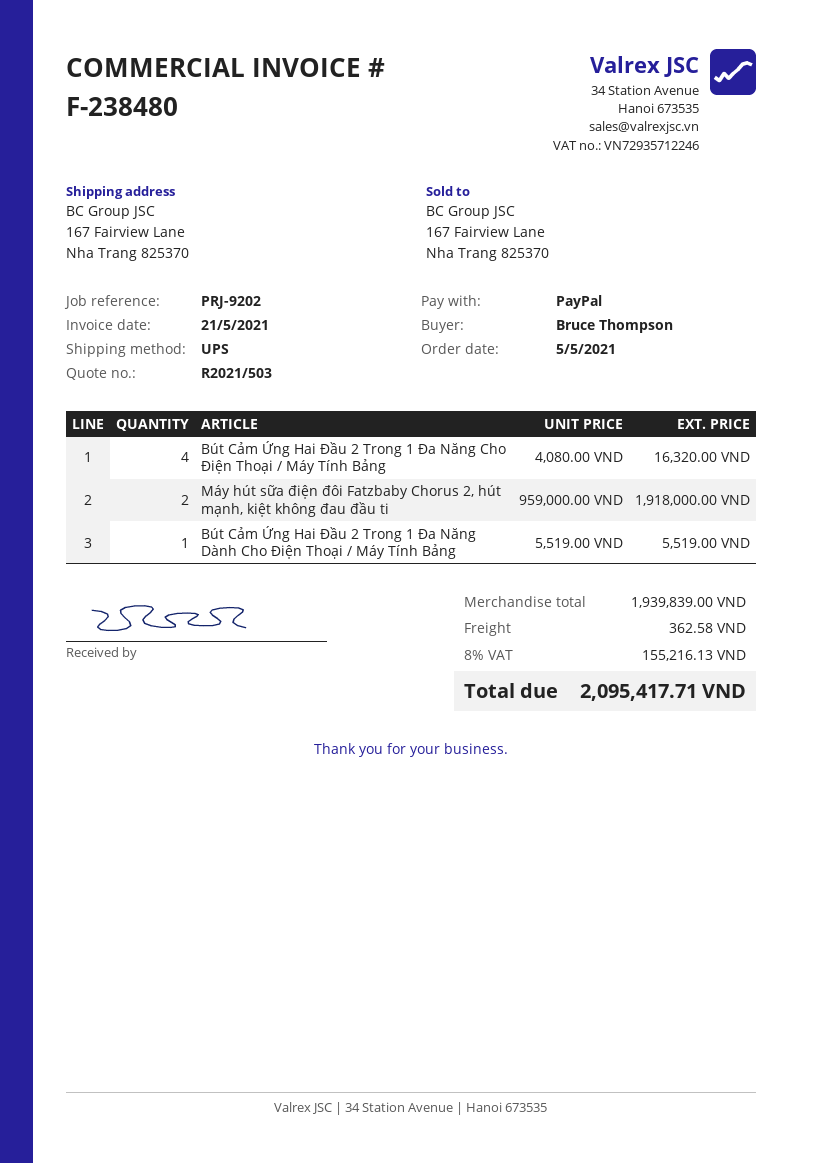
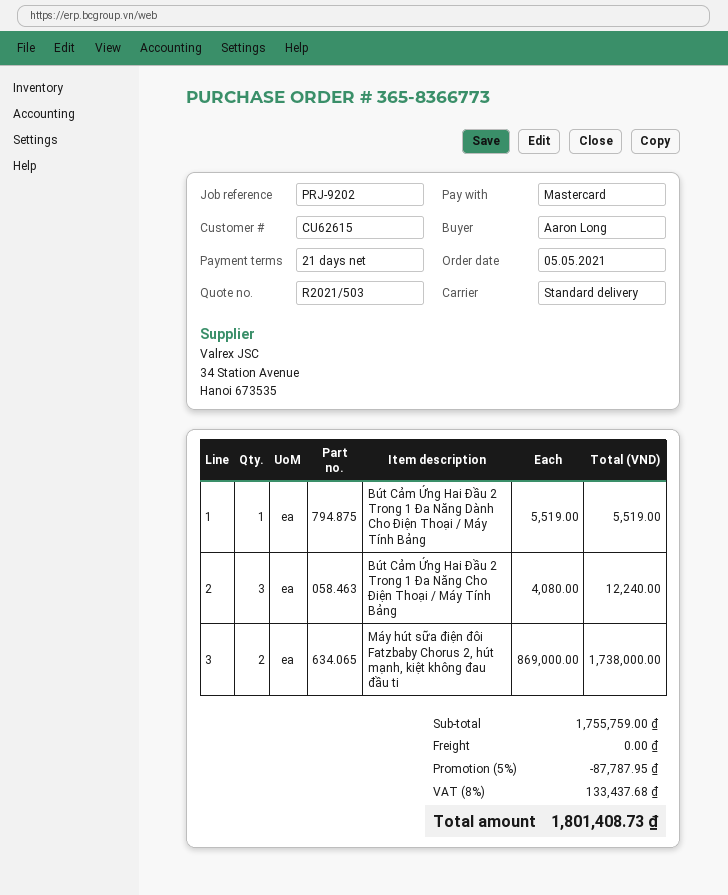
ordered by: Bruce Thompson -> Aaron Long
payment method: PayPal -> Mastercard
shipping method: UPS -> standard
Bút Cảm Ứng Hai Đầu 2 Trong 1 Đa Năng Cho Điện Thoại / Máy Tính Bảng: 4 x 4080.00 = 16320.00 -> 3 x 4080.00 = 12240.00
Máy hút sữa điện đôi Fatzbaby Chorus 2, hút mạnh, kiệt không đau đầu ti: 2 x 959000.00 = 1918000.00 -> 2 x 869000.00 = 1738000.00
subtotal: 1939839.00 -> 1755759.00
discount: none -> 5% = 87787.95
shipping: 362.58 -> 0.00
tax: 8% = 155216.13 -> 8% = 133437.68
total: 2095417.71 -> 1801408.73

